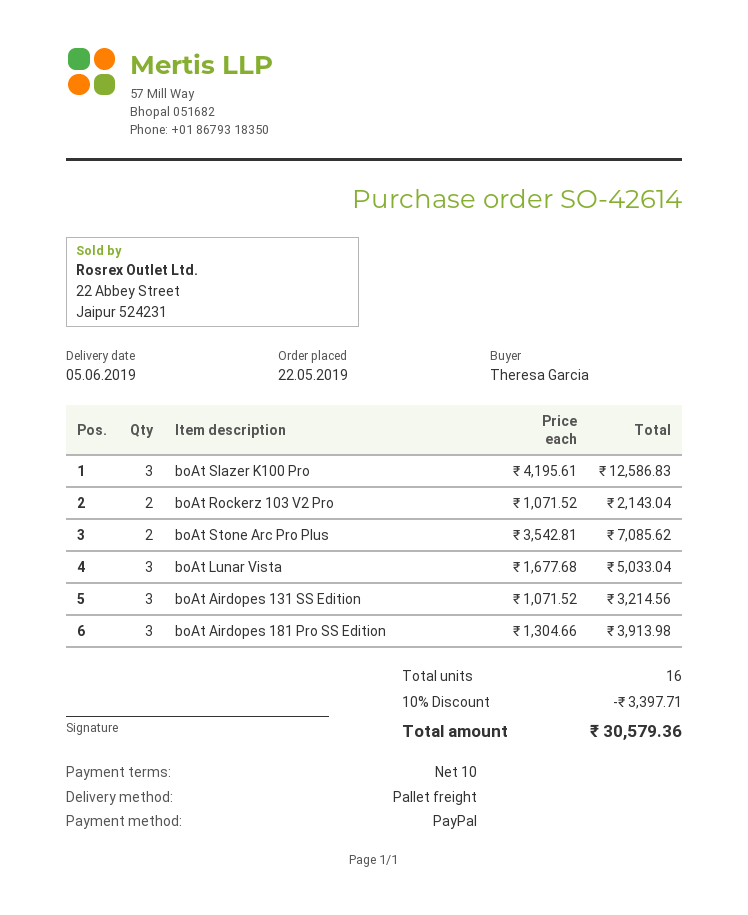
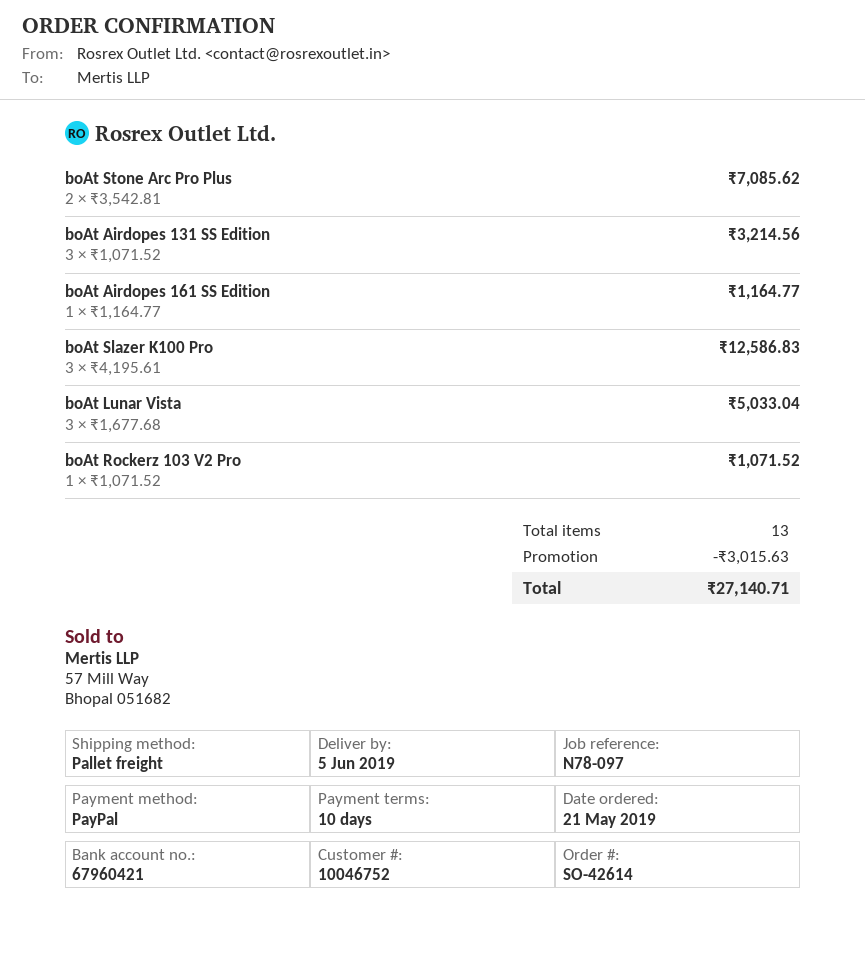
order date: 2019-05-22 -> 2019-05-21
boAt Rockerz 103 V2 Pro: 2 x 1071.52 = 2143.04 -> 1 x 1071.52 = 1071.52
boAt Airdopes 181 Pro SS Edition: 3 x 1304.66 = 3913.98 -> none
boAt Airdopes 161 SS Edition: none -> 1 x 1164.77 = 1164.77
total quantity: 16 -> 13
discount: 3397.71 -> 3015.63
total: 30579.36 -> 27140.71

